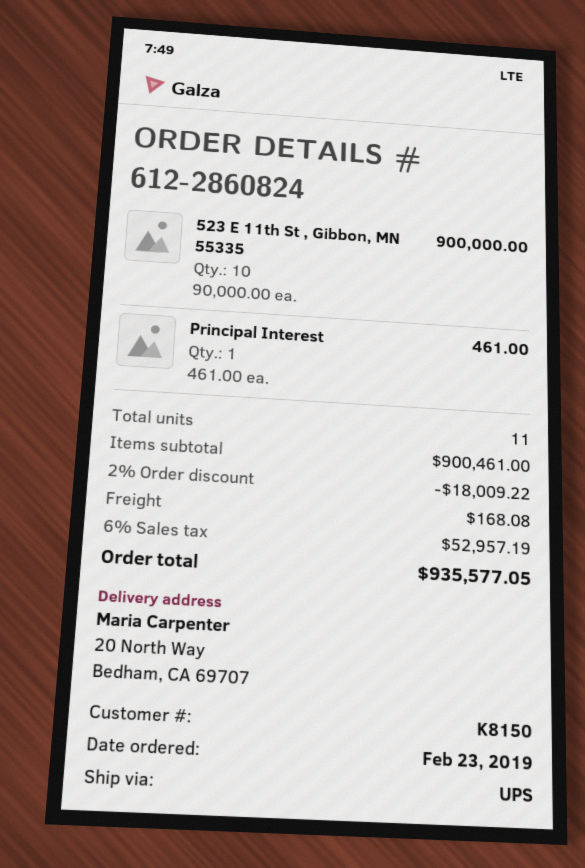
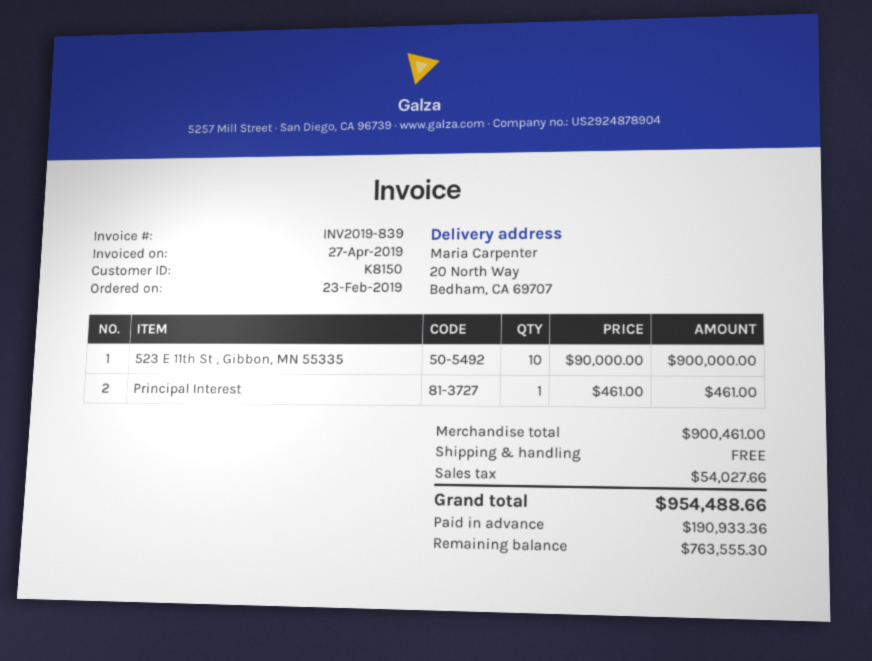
discount: 2% = 18009.22 -> none
shipping: 168.08 -> 0.00
tax: 52957.19 -> 54027.66
total: 935577.05 -> 954488.66

